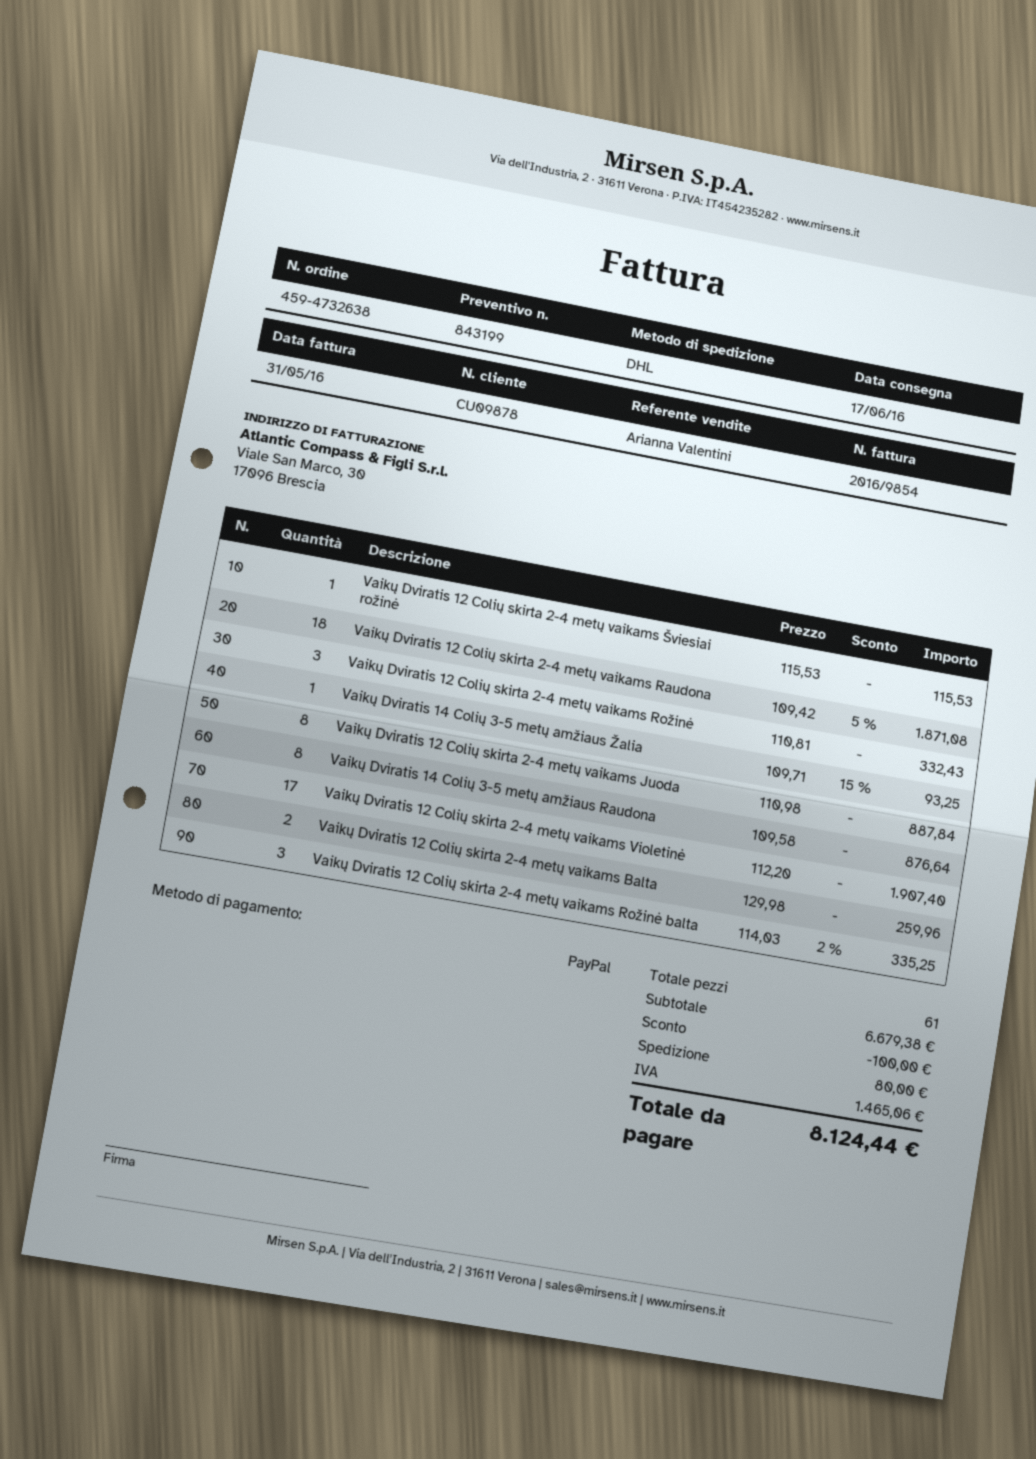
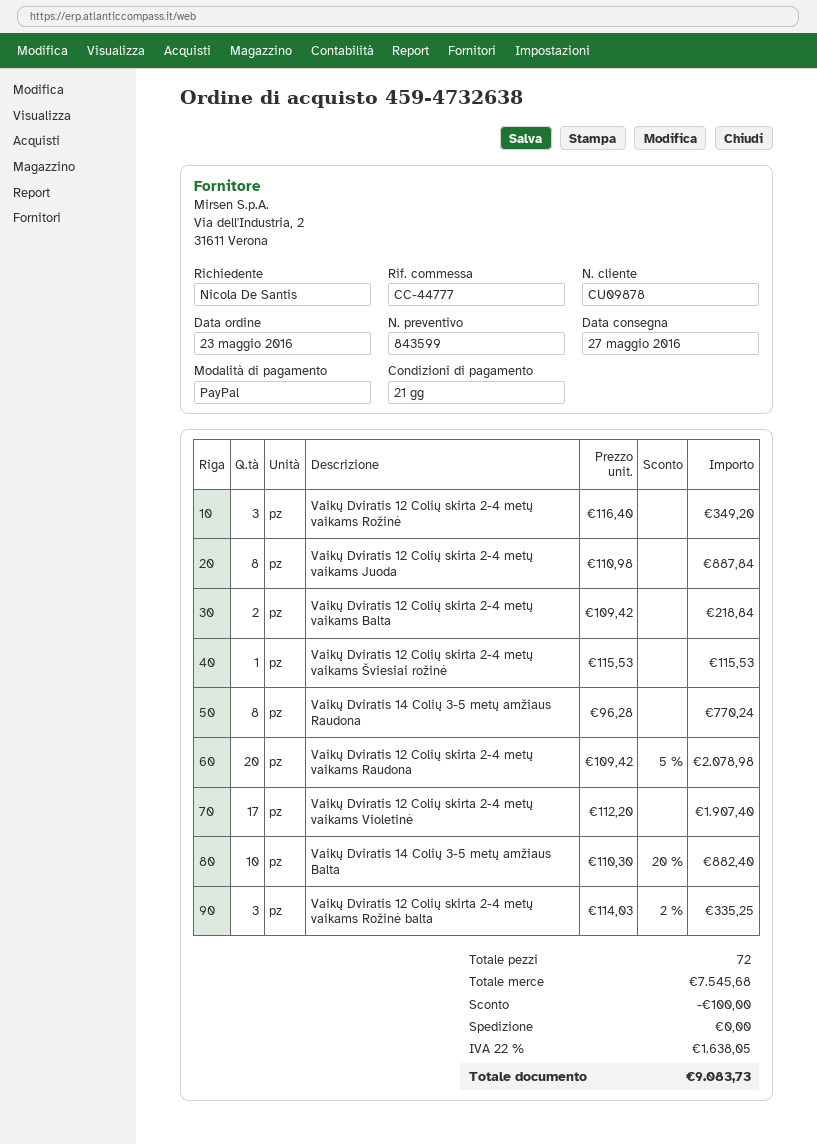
quote number: 843199 -> 843599
delivery date: 2016-06-17 -> 2016-05-27
Vaikų Dviratis 12 Colių skirta 2-4 metų vaikams Raudona: 18 x 109.42 - 5% = 1871.08 -> 20 x 109.42 - 5% = 2078.98
Vaikų Dviratis 12 Colių skirta 2-4 metų vaikams Rožinė: 3 x 110.81 = 332.43 -> 3 x 116.40 = 349.20
Vaikų Dviratis 14 Colių 3-5 metų amžiaus Žalia: 1 x 109.71 - 15% = 93.25 -> none
Vaikų Dviratis 14 Colių 3-5 metų amžiaus Raudona: 8 x 109.58 = 876.64 -> 8 x 96.28 = 770.24
Vaikų Dviratis 12 Colių skirta 2-4 metų vaikams Balta: 2 x 129.98 = 259.96 -> 2 x 109.42 = 218.84
Vaikų Dviratis 14 Colių 3-5 metų amžiaus Balta: none -> 10 x 110.30 - 20% = 882.40
total quantity: 61 -> 72
subtotal: 6679.38 -> 7545.68
shipping: 80.00 -> 0.00
tax: 1465.06 -> 1638.05
total: 8124.44 -> 9083.73

